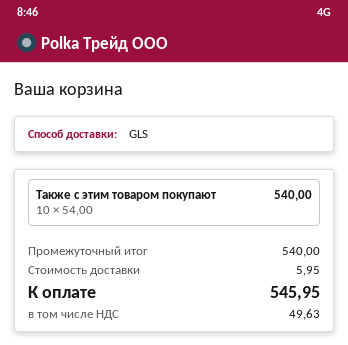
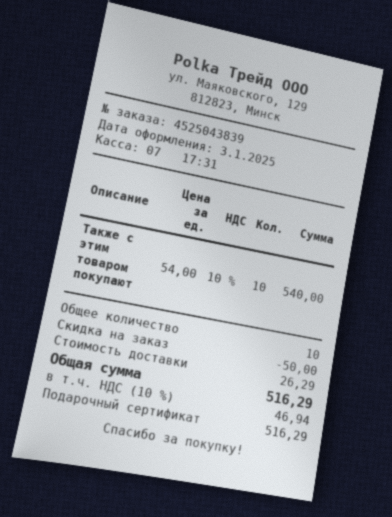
discount: none -> 50.00
shipping: 5.95 -> 26.29
tax: 49.63 -> 46.94
total: 545.95 -> 516.29

